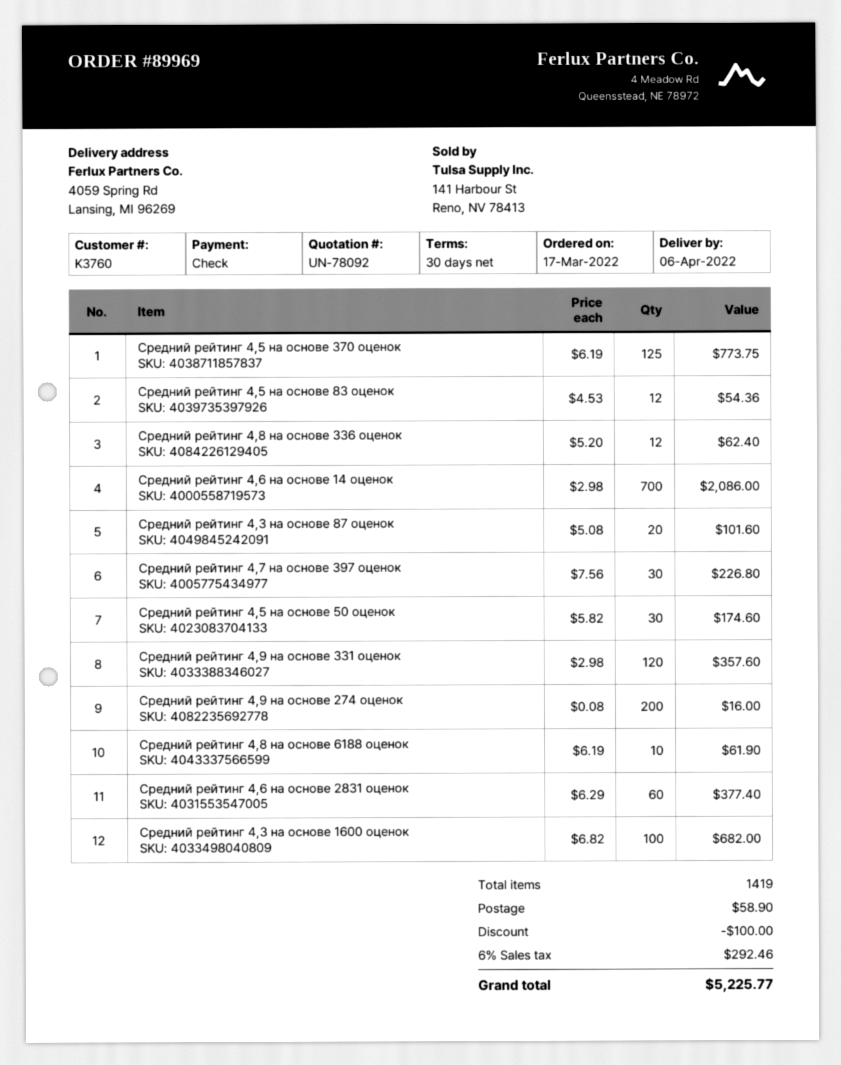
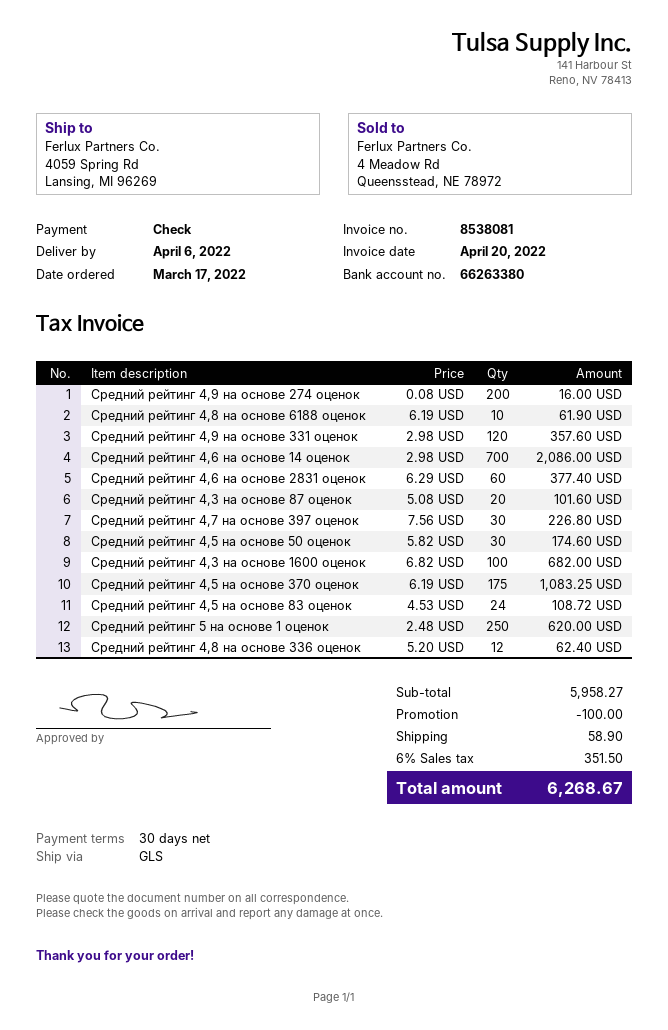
Средний рейтинг 4,5 на основе 370 оценок: 125 x 6.19 = 773.75 -> 175 x 6.19 = 1083.25
Средний рейтинг 4,5 на основе 83 оценок: 12 x 4.53 = 54.36 -> 24 x 4.53 = 108.72
Средний рейтинг 5 на основе 1 оценок: none -> 250 x 2.48 = 620.00
tax: 6% = 292.46 -> 6% = 351.50
total: 5225.77 -> 6268.67

